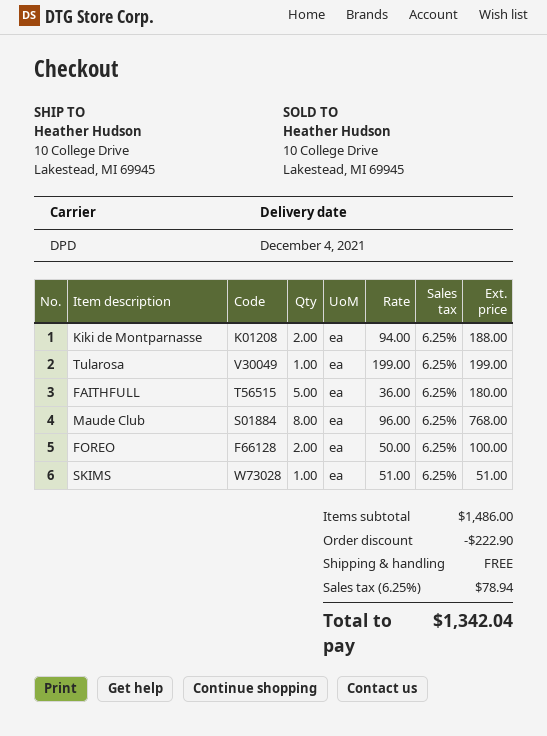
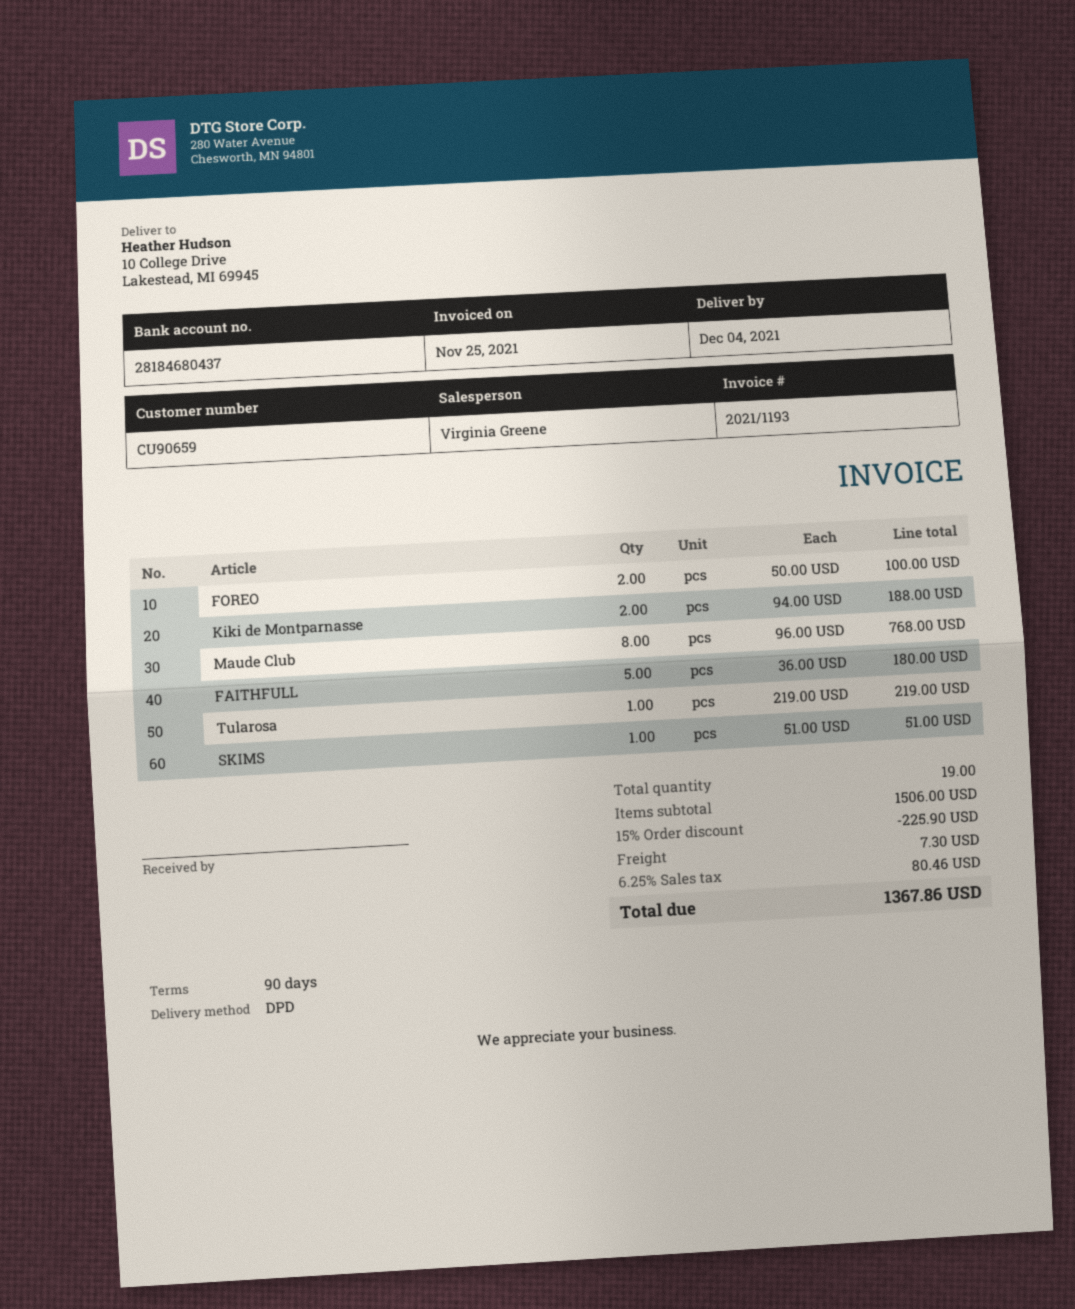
Tularosa: 1 x 199.00 = 199.00 -> 1 x 219.00 = 219.00
subtotal: 1486.00 -> 1506.00
discount: 222.90 -> 225.90
shipping: 0.00 -> 7.30
tax: 6.25% = 78.94 -> 6.25% = 80.46
total: 1342.04 -> 1367.86

